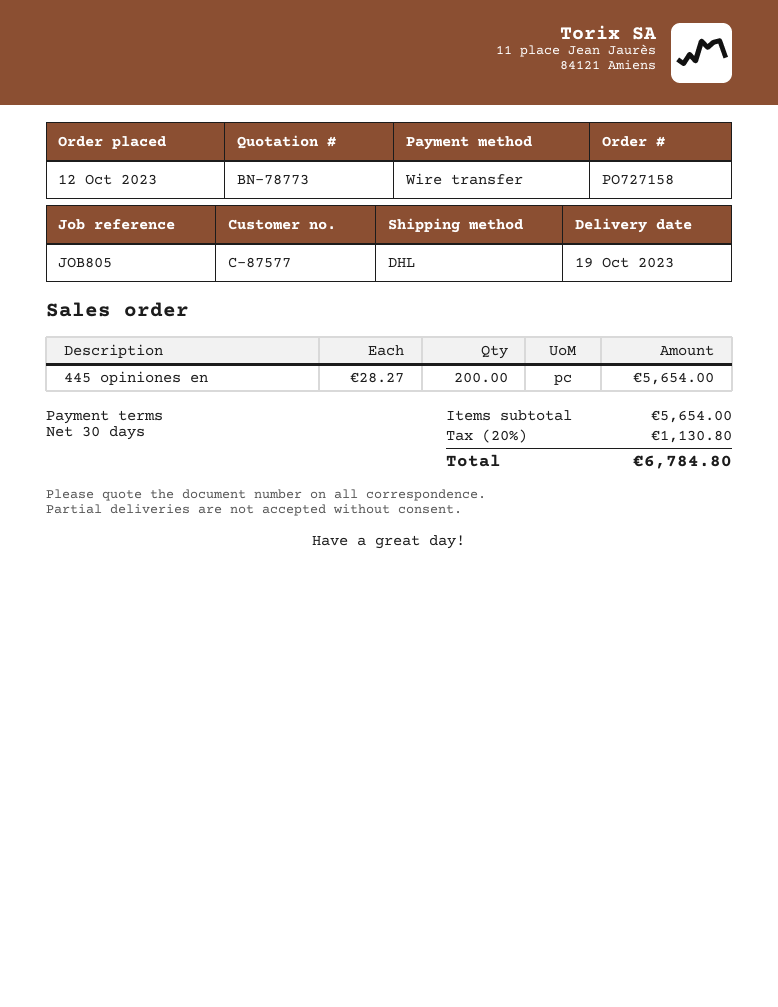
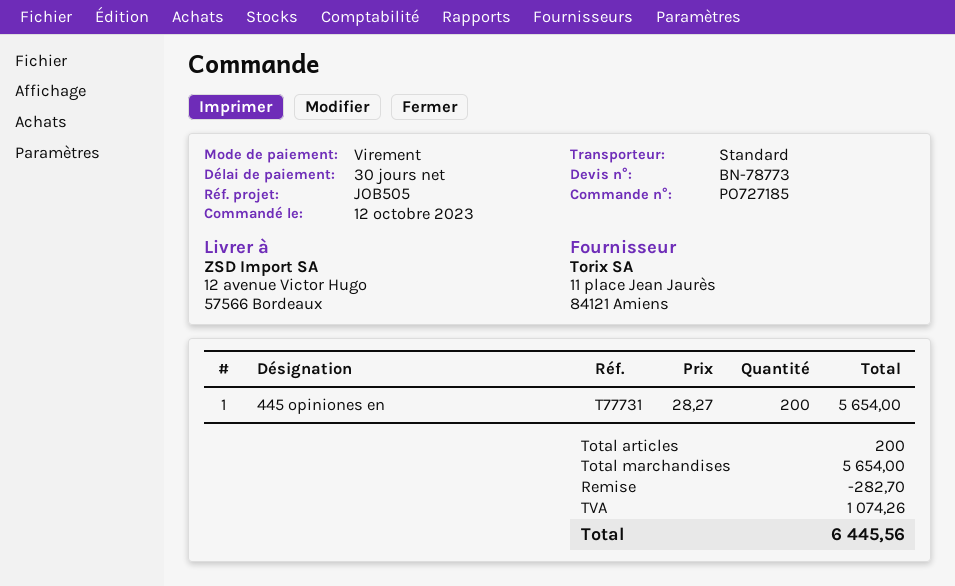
order number: PO727158 -> PO727185
reference: JOB805 -> JOB505
shipping method: DHL -> standard
discount: none -> 282.70
tax: 1130.80 -> 1074.26
total: 6784.80 -> 6445.56

